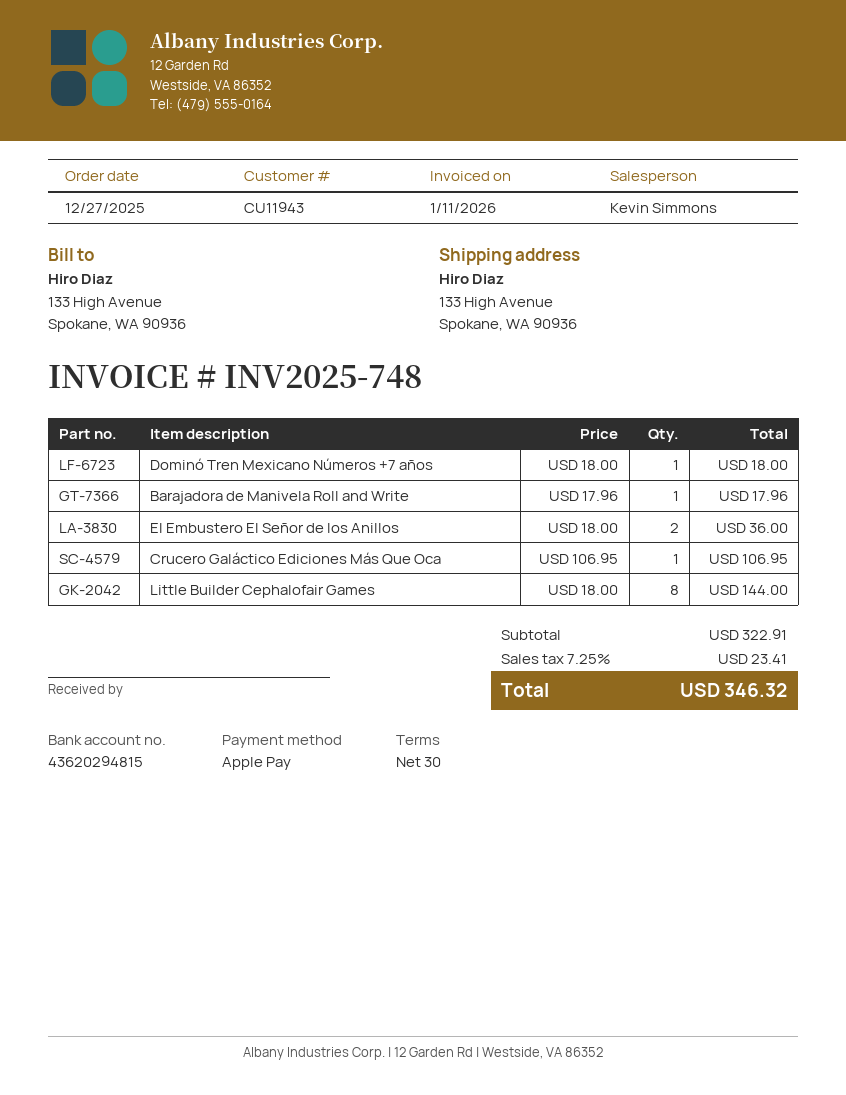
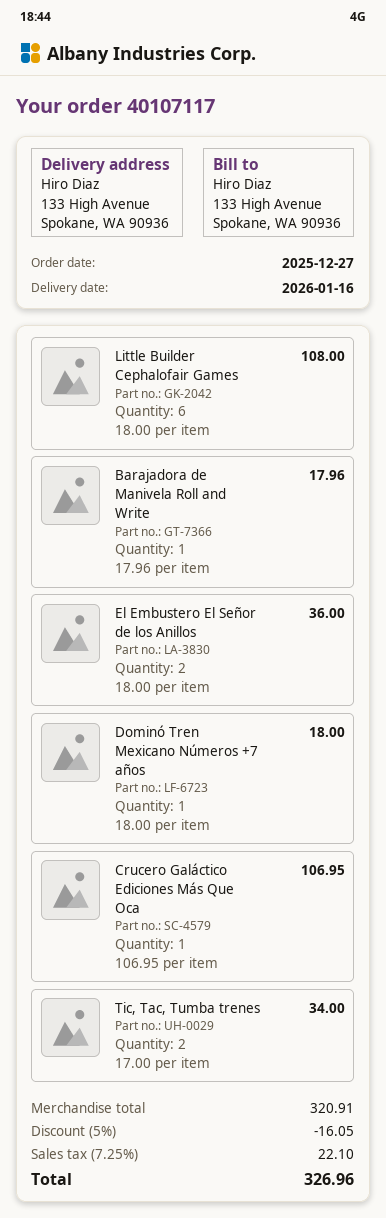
Little Builder Cephalofair Games: 8 x 18.00 = 144.00 -> 6 x 18.00 = 108.00
Tic, Tac, Tumba trenes: none -> 2 x 17.00 = 34.00
subtotal: 322.91 -> 320.91
discount: none -> 5% = 16.05
tax: 7.25% = 23.41 -> 7.25% = 22.10
total: 346.32 -> 326.96

